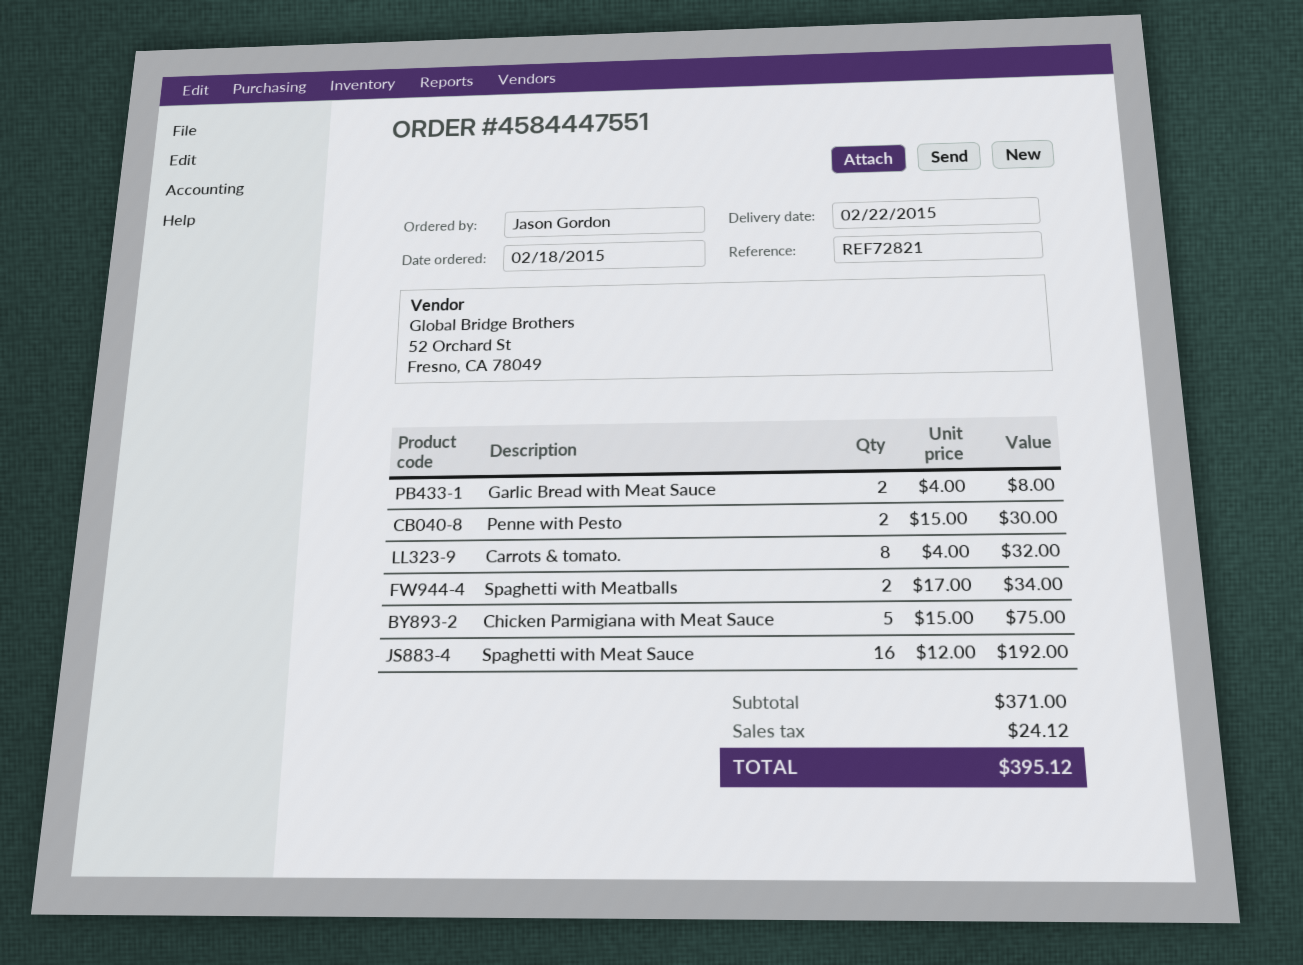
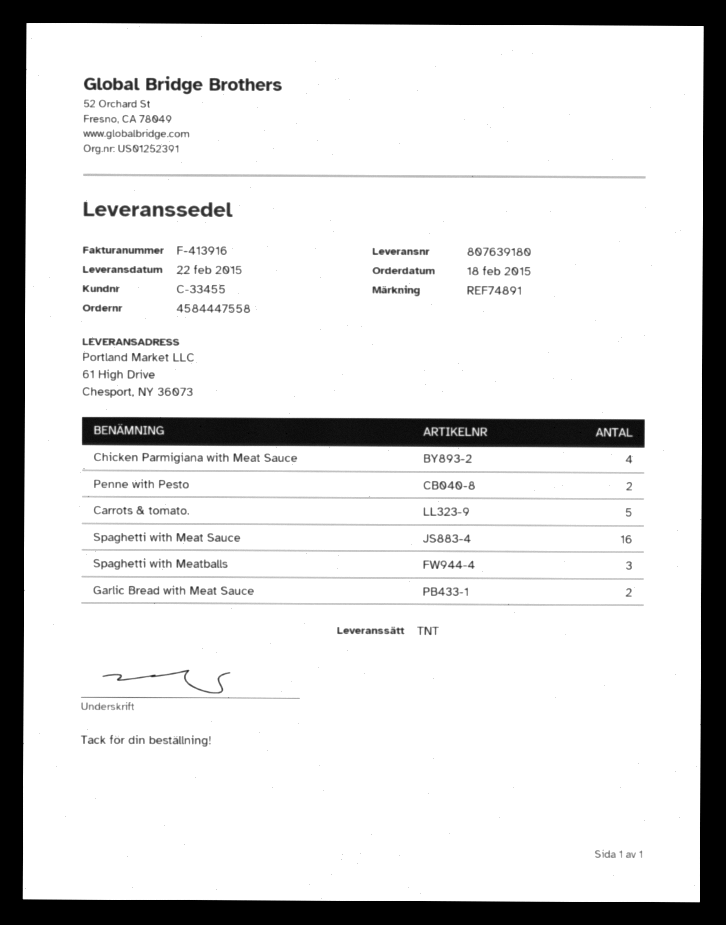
order number: 4584447551 -> 4584447558
reference: REF72821 -> REF74891
Carrots & tomato.: 8 -> 5
Spaghetti with Meatballs: 2 -> 3
Chicken Parmigiana with Meat Sauce: 5 -> 4

